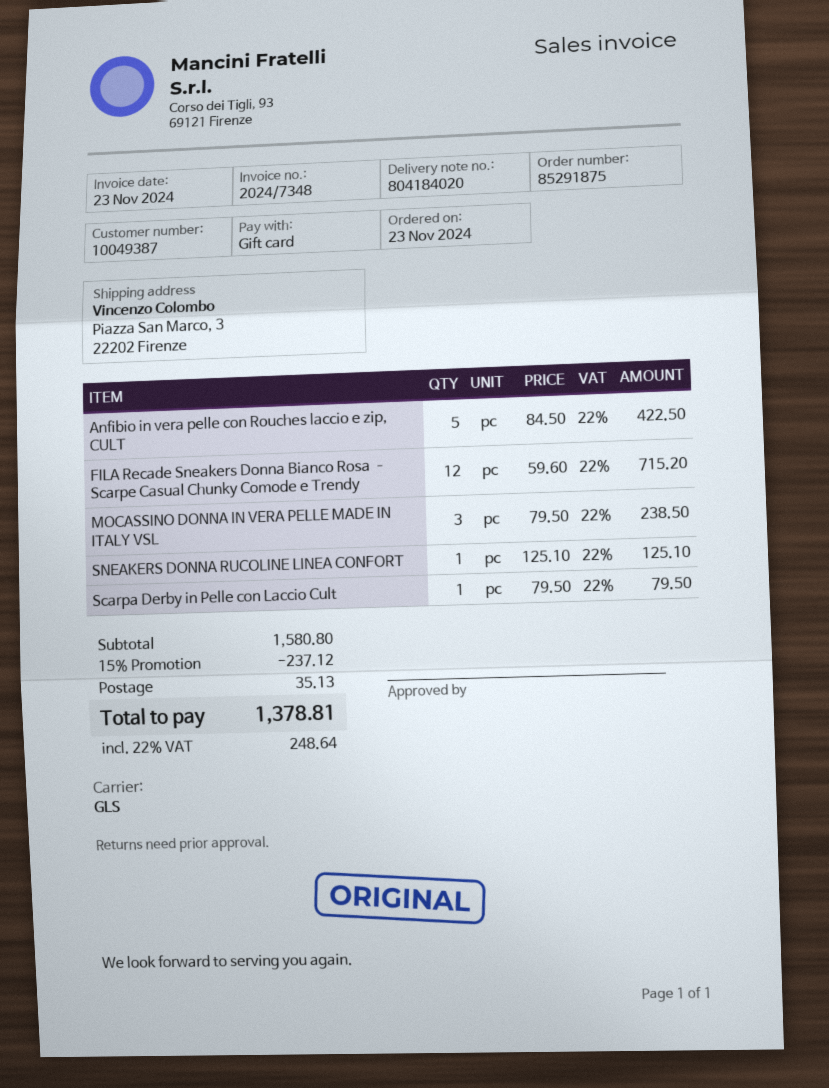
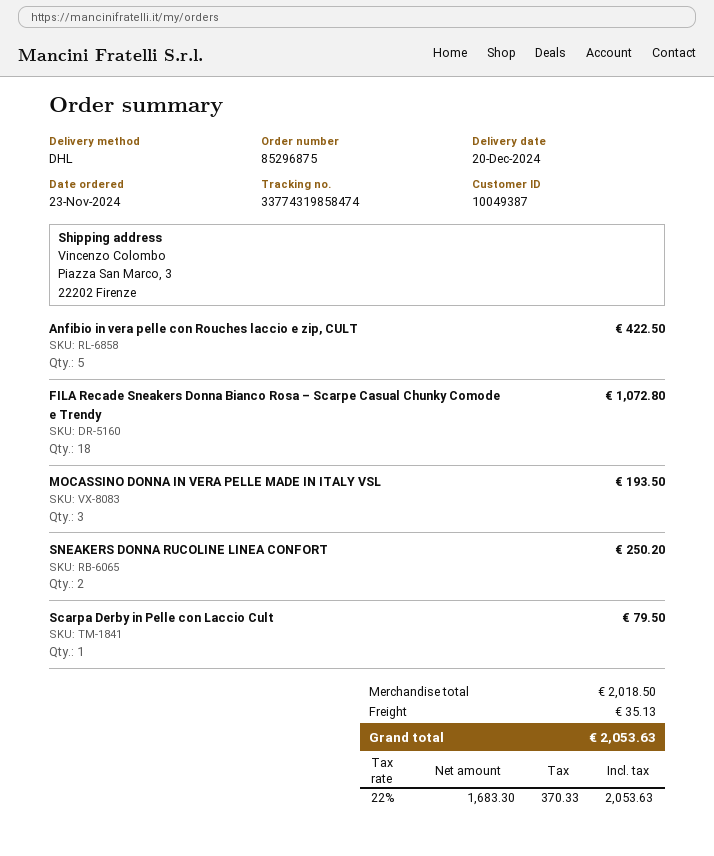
order number: 85291875 -> 85296875
shipping method: GLS -> DHL
FILA Recade Sneakers Donna Bianco Rosa – Scarpe Casual Chunky Comode e Trendy: 12 for 715.20 -> 18 for 1072.80
MOCASSINO DONNA IN VERA PELLE MADE IN ITALY VSL: 3 for 238.50 -> 3 for 193.50
SNEAKERS DONNA RUCOLINE LINEA CONFORT: 1 for 125.10 -> 2 for 250.20
subtotal: 1580.80 -> 2018.50
discount: 15% = 237.12 -> none
tax: 22% = 248.64 -> 22% = 370.33
total: 1378.81 -> 2053.63

